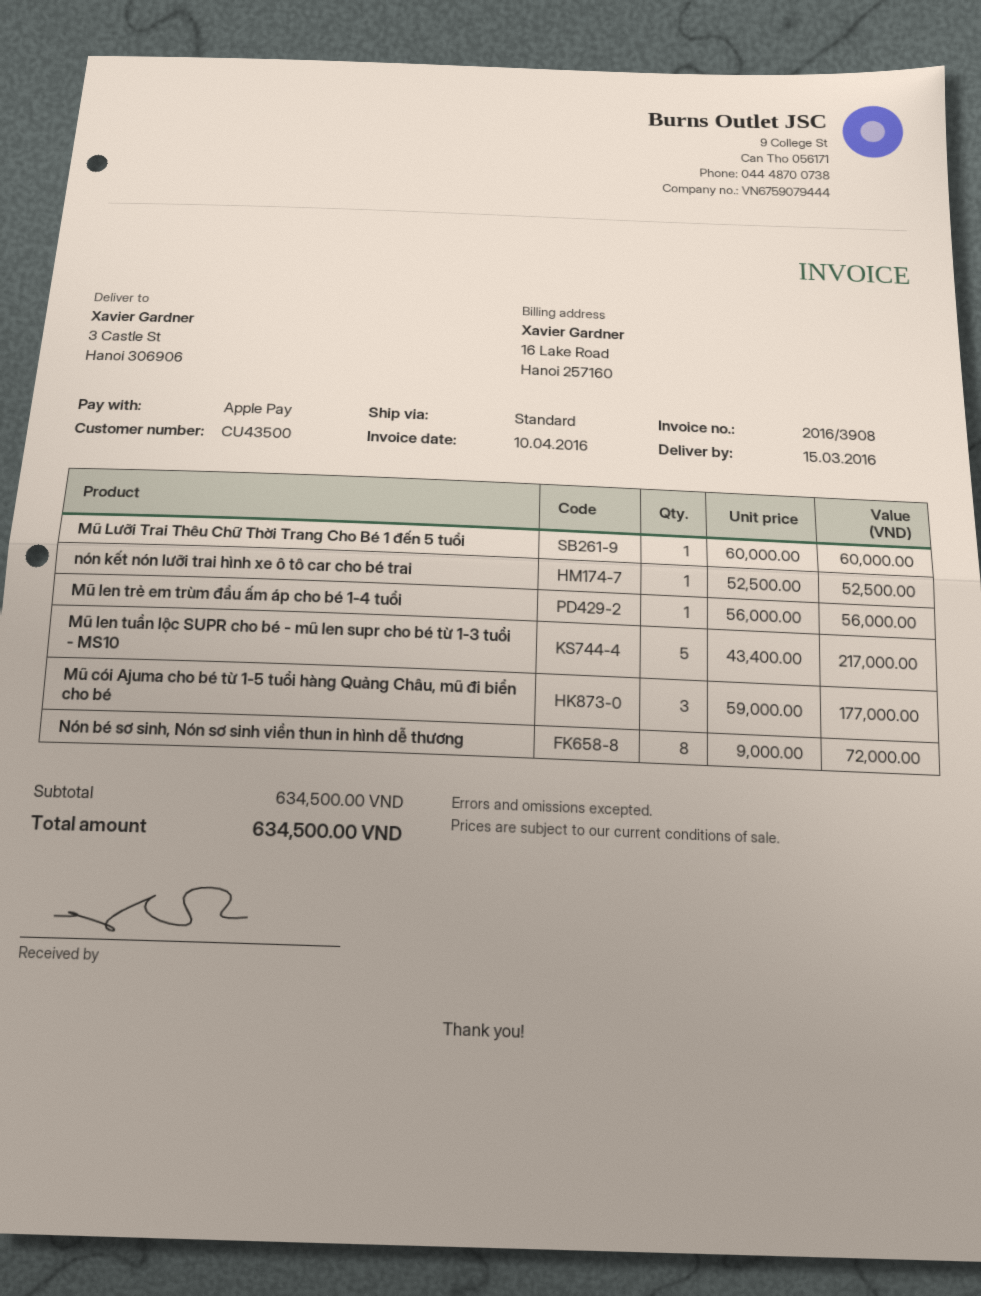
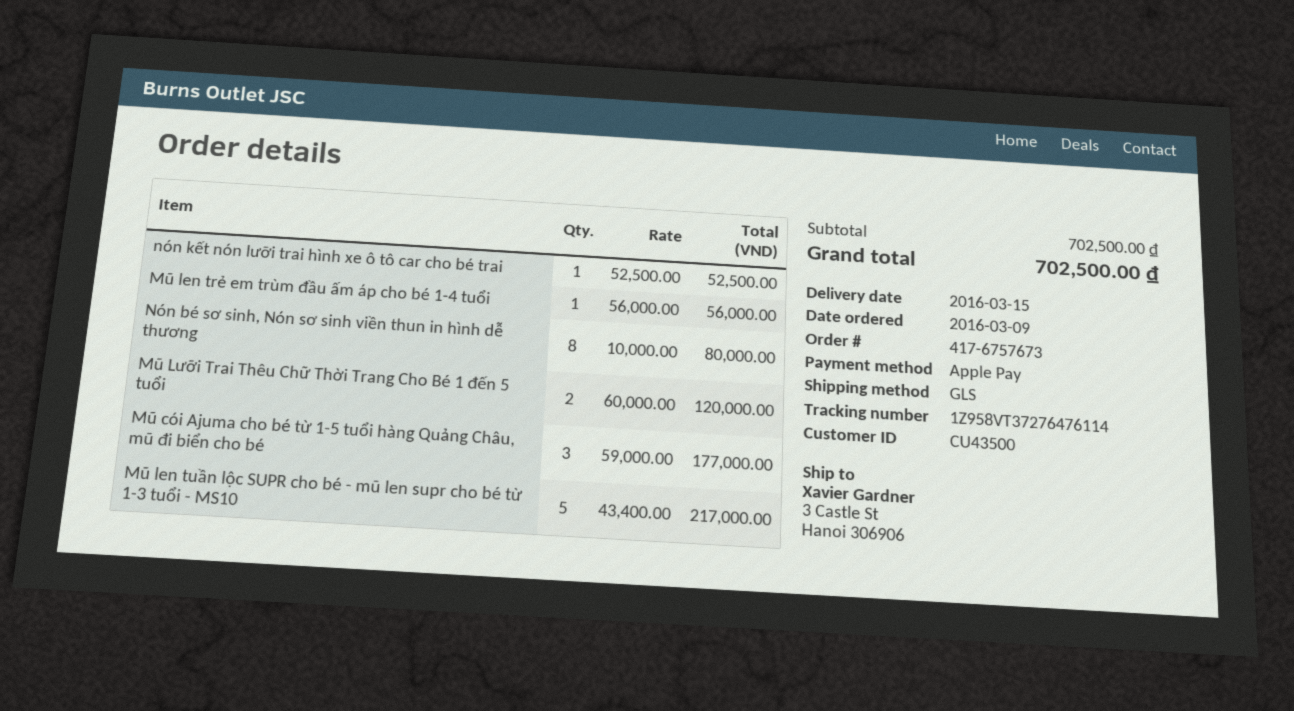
shipping method: standard -> GLS
Mũ Lưỡi Trai Thêu Chữ Thời Trang Cho Bé 1 đến 5 tuổi: 1 x 60000.00 = 60000.00 -> 2 x 60000.00 = 120000.00
Nón bé sơ sinh, Nón sơ sinh viền thun in hình dễ thương: 8 x 9000.00 = 72000.00 -> 8 x 10000.00 = 80000.00
subtotal: 634500.00 -> 702500.00
total: 634500.00 -> 702500.00

